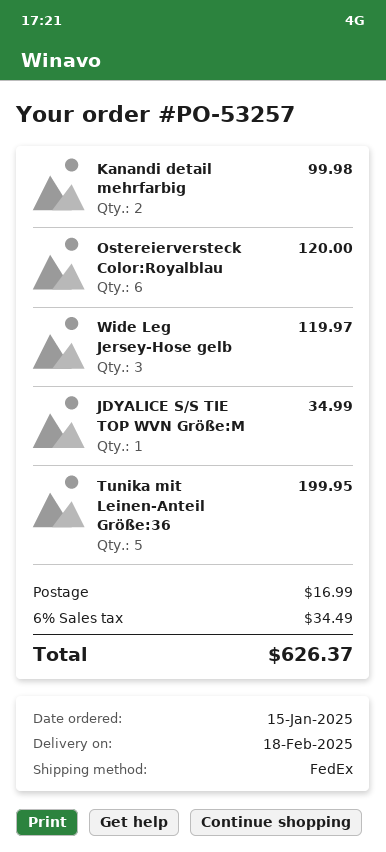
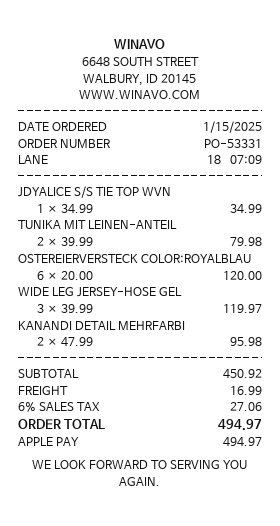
order number: PO-53257 -> PO-53331
Kanandi detail mehrfarbig: 2 for 99.98 -> 2 for 95.98
Tunika mit Leinen-Anteil Größe:36: 5 for 199.95 -> 2 for 79.98
tax: 6% = 34.49 -> 6% = 27.06
total: 626.37 -> 494.97

